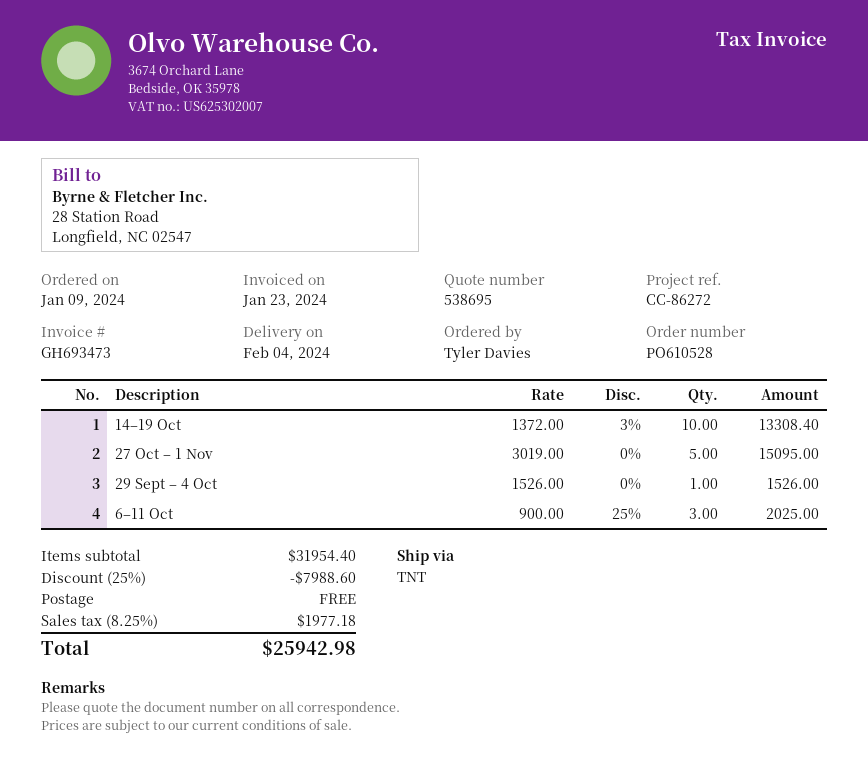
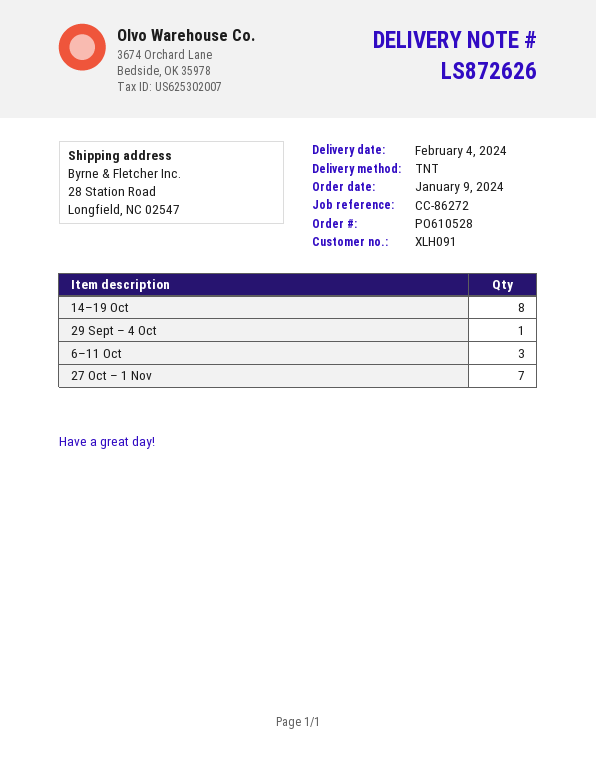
14–19 Oct: 10 -> 8
27 Oct – 1 Nov: 5 -> 7

